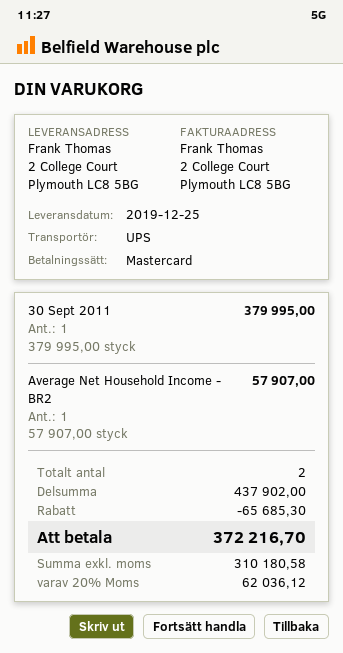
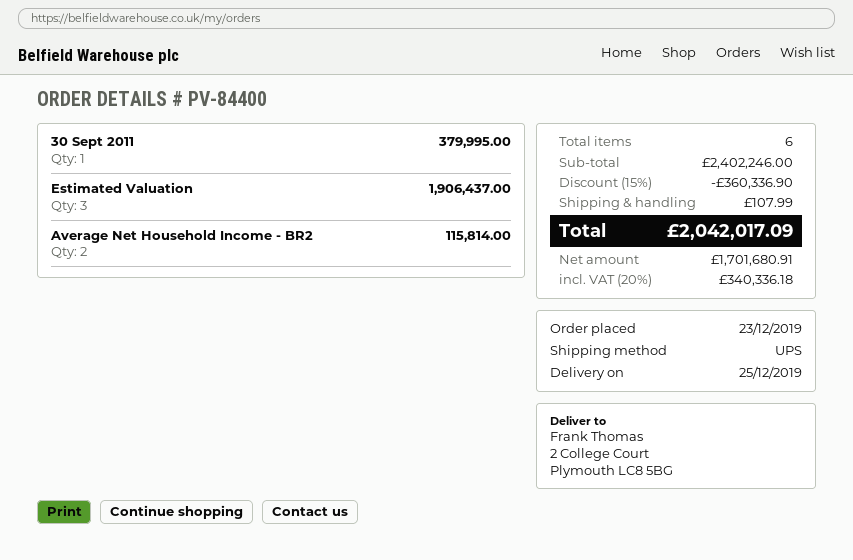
Average Net Household Income - BR2: 1 for 57907.00 -> 2 for 115814.00
Estimated Valuation: none -> 3 for 1906437.00
total quantity: 2 -> 6
subtotal: 437902.00 -> 2402246.00
discount: 65685.30 -> 360336.90
shipping: none -> 107.99
net: 310180.58 -> 1701680.91
tax: 20% = 62036.12 -> 20% = 340336.18
total: 372216.70 -> 2042017.09

